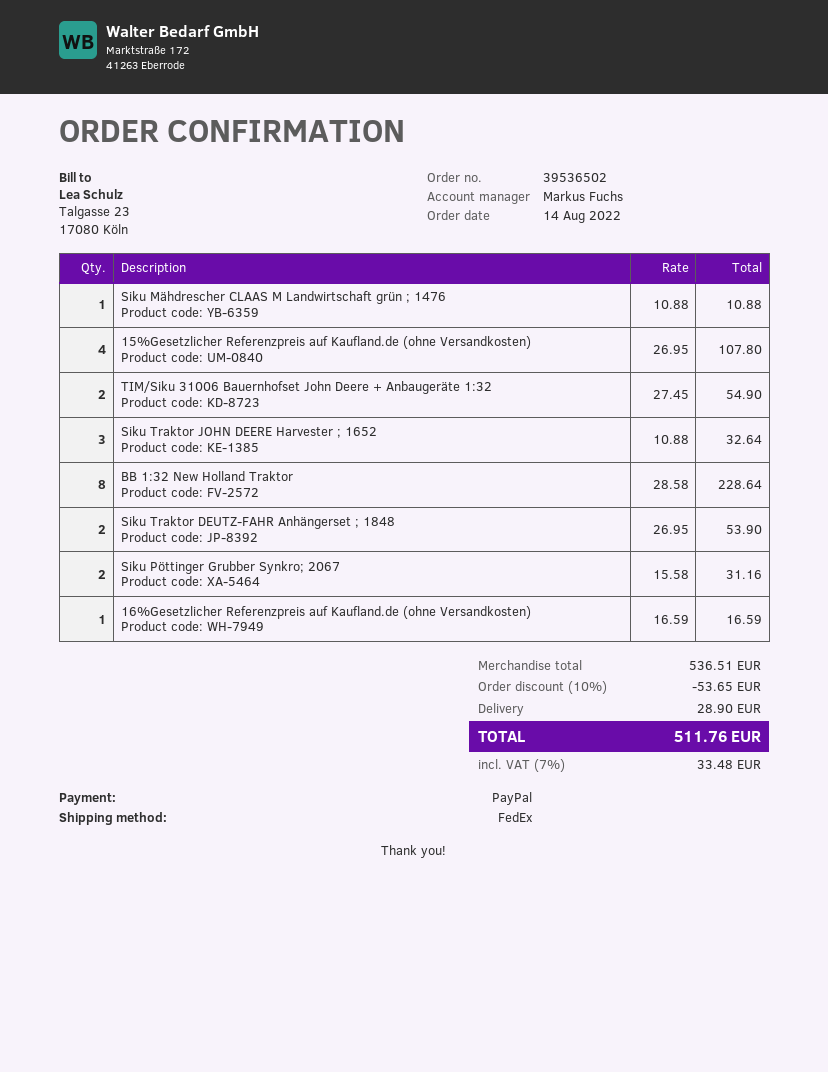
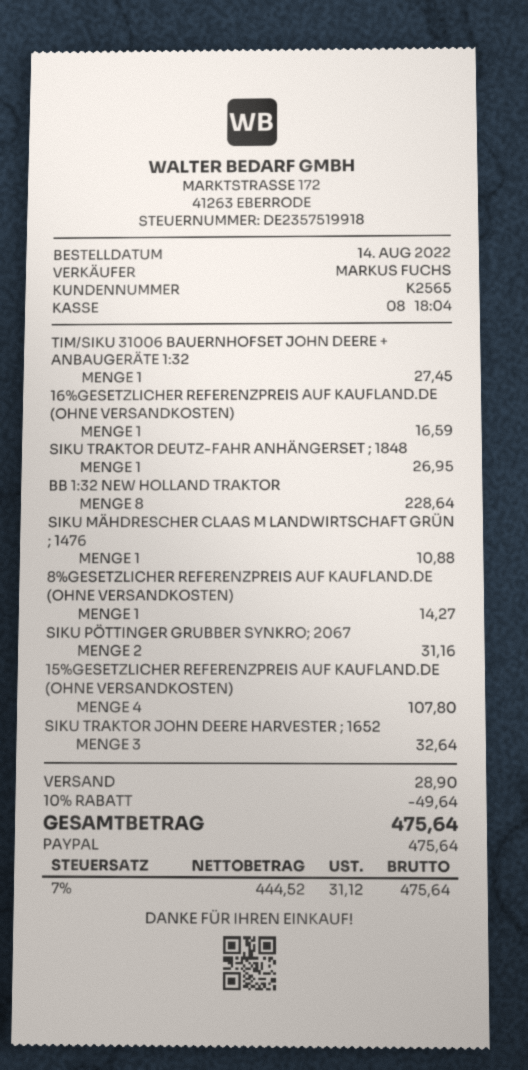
TIM/Siku 31006 Bauernhofset John Deere + Anbaugeräte 1:32: 2 for 54.90 -> 1 for 27.45
Siku Traktor DEUTZ-FAHR Anhängerset ; 1848: 2 for 53.90 -> 1 for 26.95
8%GESETZLICHER REFERENZPREIS AUF KAUFLAND.DE (OHNE VERSANDKOSTEN): none -> 1 for 14.27
discount: 10% = 53.65 -> 10% = 49.64
tax: 7% = 33.48 -> 7% = 31.12
total: 511.76 -> 475.64

